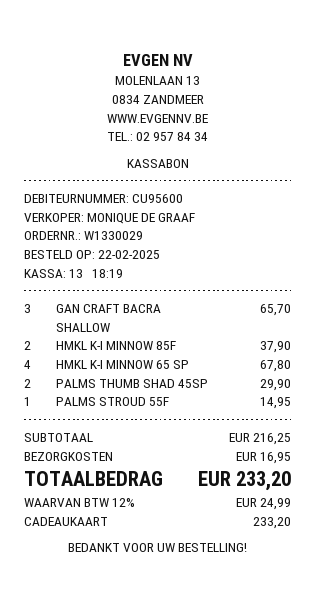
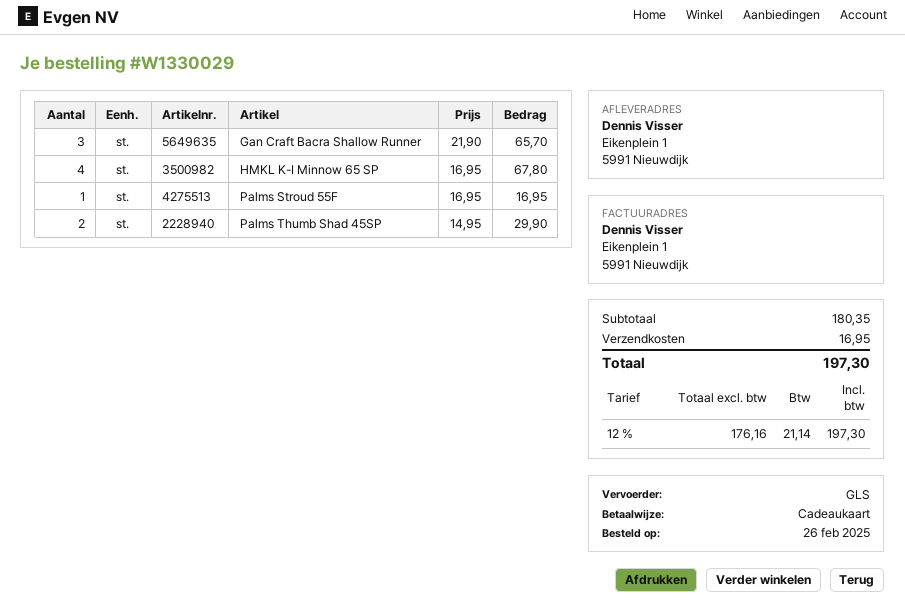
order date: 2025-02-22 -> 2025-02-26
HMKL K-I MINNOW 85F: 2 for 37.90 -> none
PALMS STROUD 55F: 1 for 14.95 -> 1 for 16.95
subtotal: 216.25 -> 180.35
tax: 12% = 24.99 -> 12% = 21.14
total: 233.20 -> 197.30

